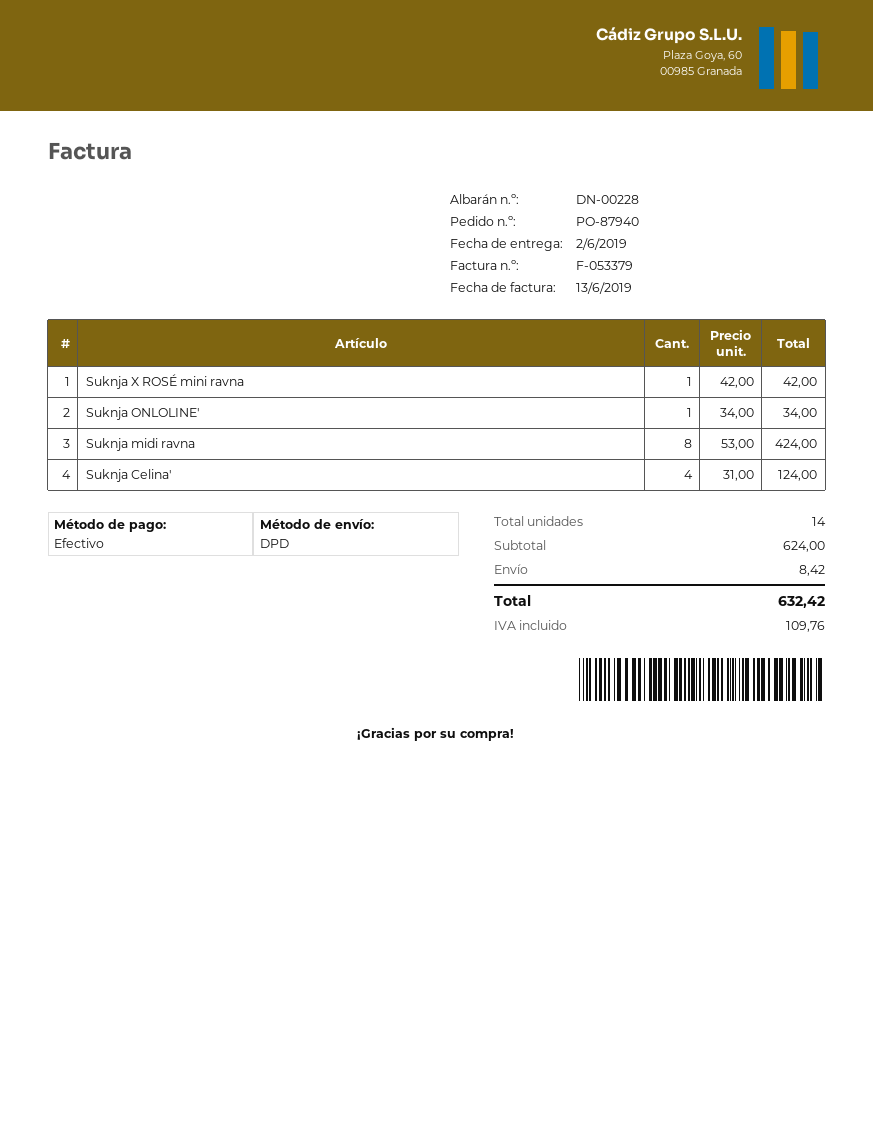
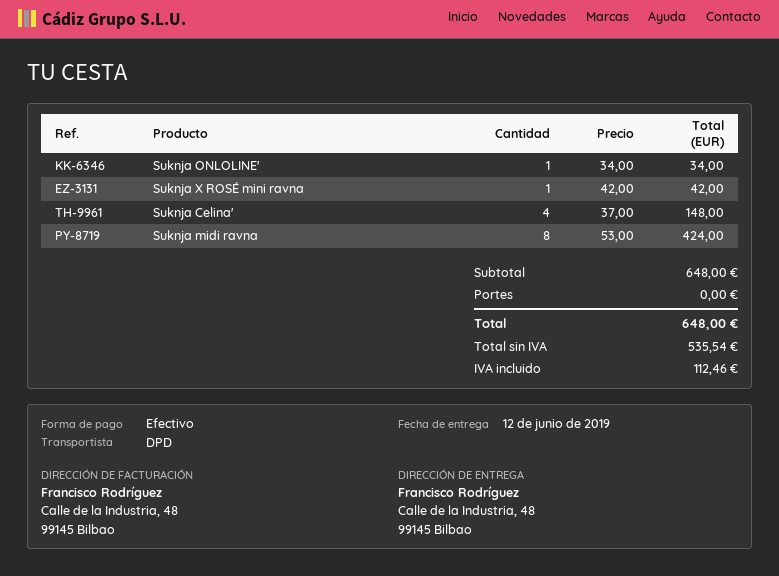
delivery date: 2019-06-02 -> 2019-06-12
Suknja Celina': 4 x 31.00 = 124.00 -> 4 x 37.00 = 148.00
subtotal: 624.00 -> 648.00
shipping: 8.42 -> 0.00
tax: 109.76 -> 112.46
total: 632.42 -> 648.00

